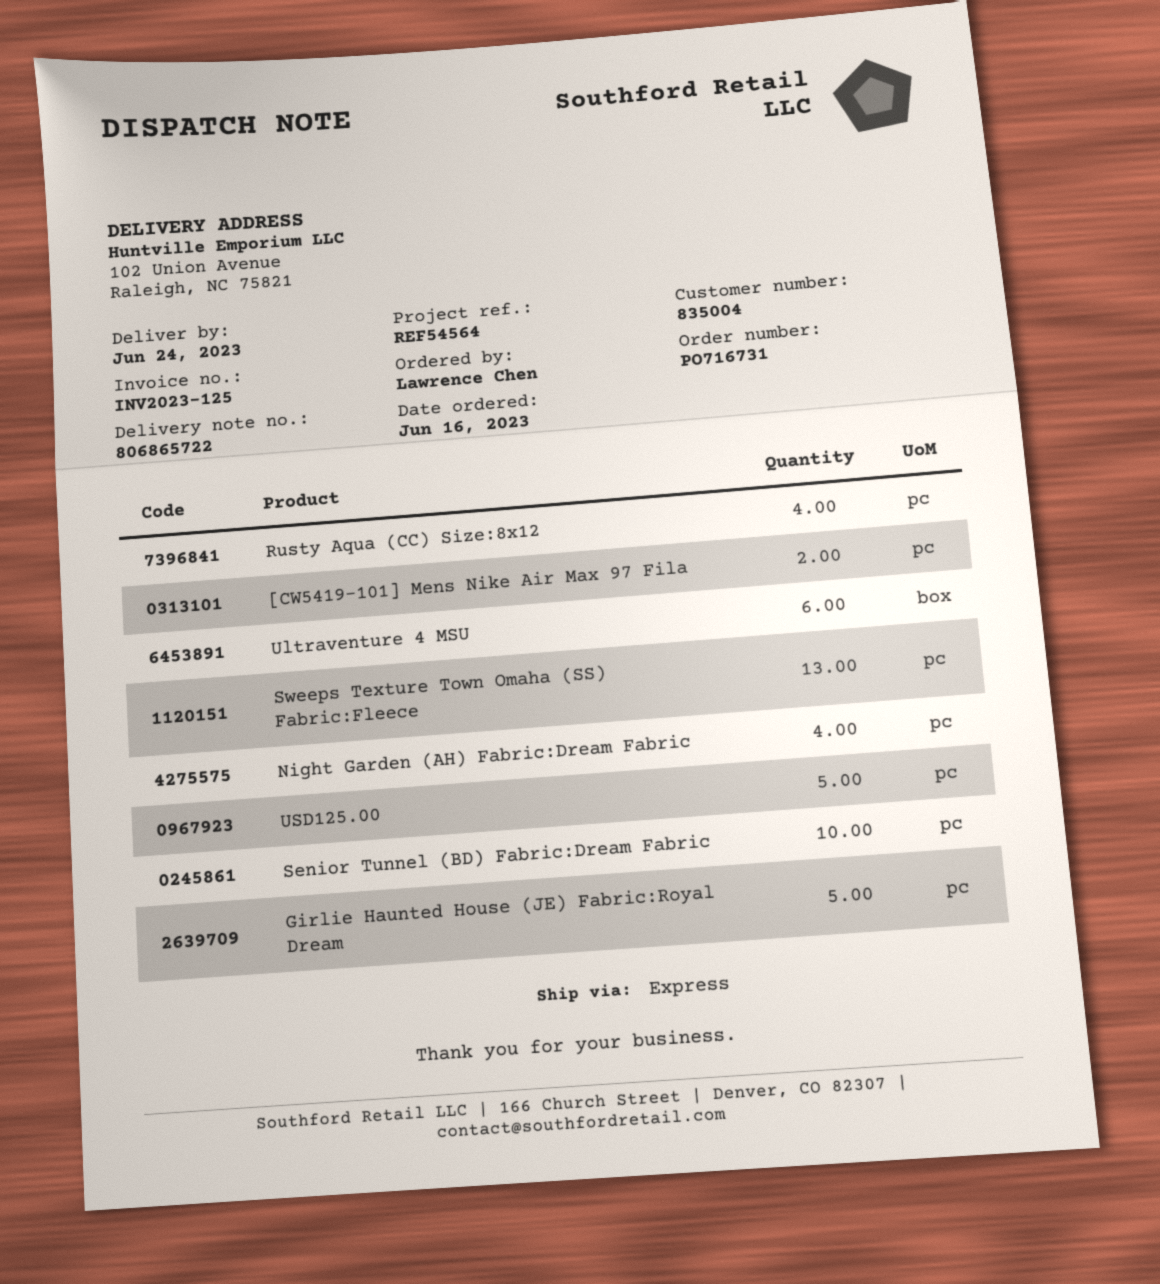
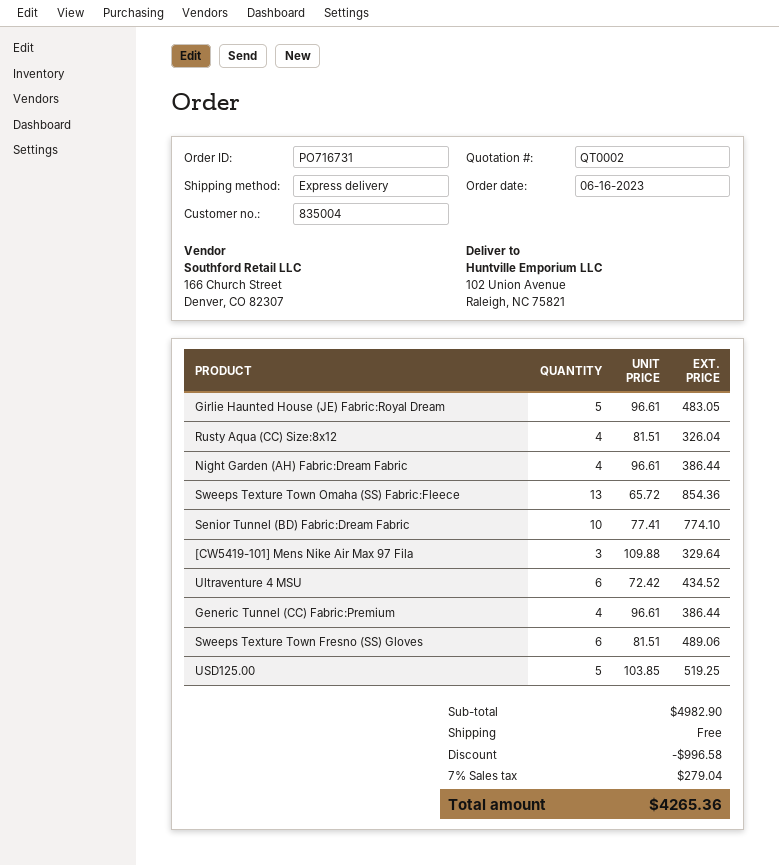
[CW5419-101] Mens Nike Air Max 97 Fila: 2 -> 3
Generic Tunnel (CC) Fabric:Premium: none -> 4
Sweeps Texture Town Fresno (SS) Gloves: none -> 6

